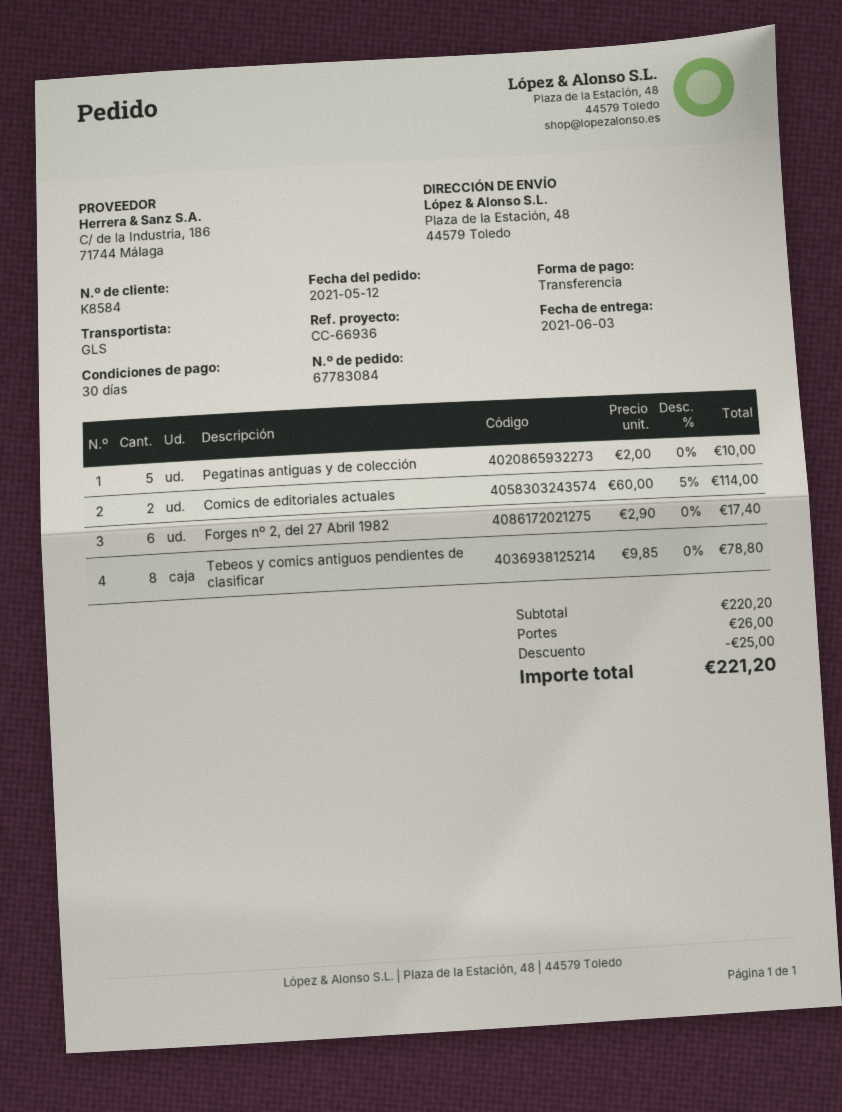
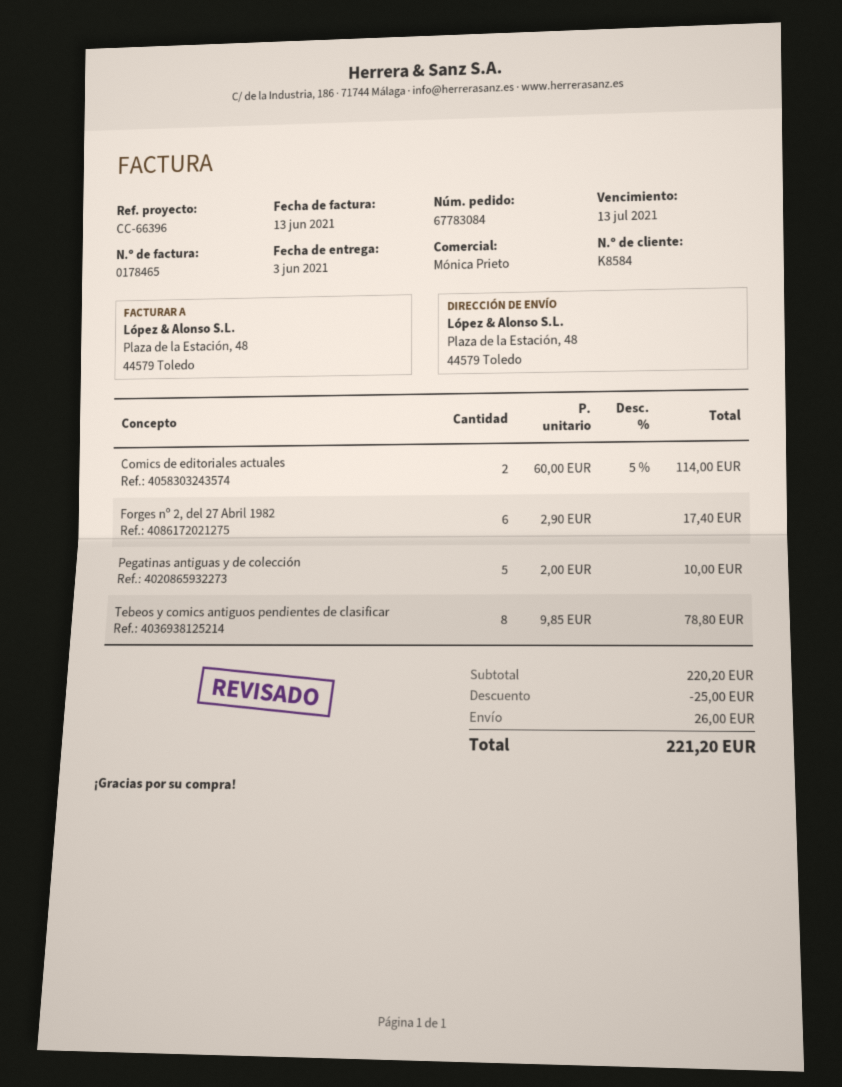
reference: CC-66936 -> CC-66396

